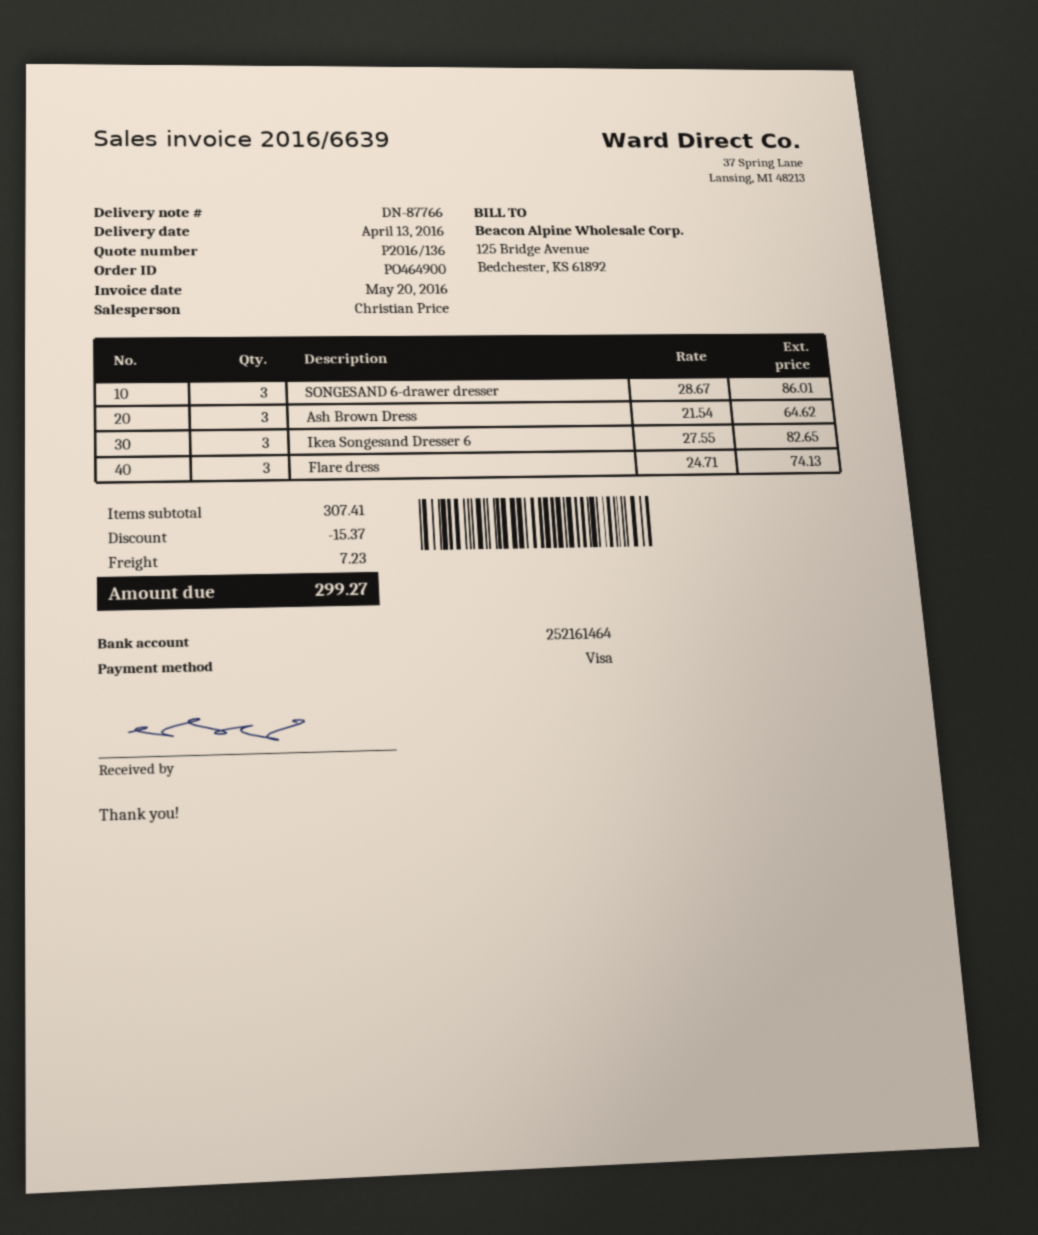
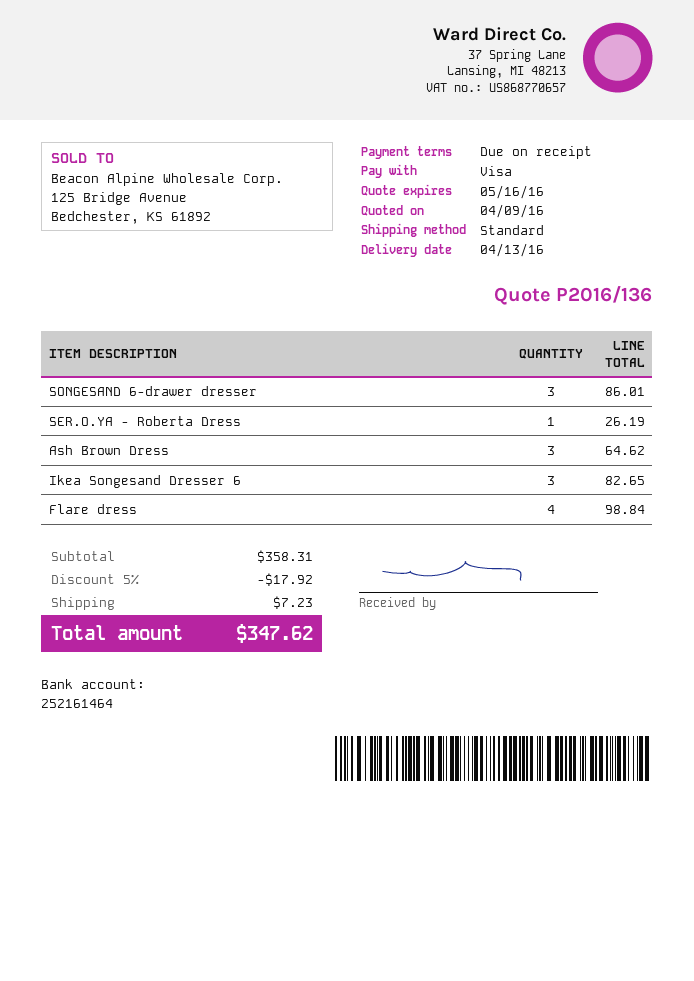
Flare dress: 3 for 74.13 -> 4 for 98.84
SER.O.YA - Roberta Dress: none -> 1 for 26.19
subtotal: 307.41 -> 358.31
discount: 15.37 -> 17.92
total: 299.27 -> 347.62

